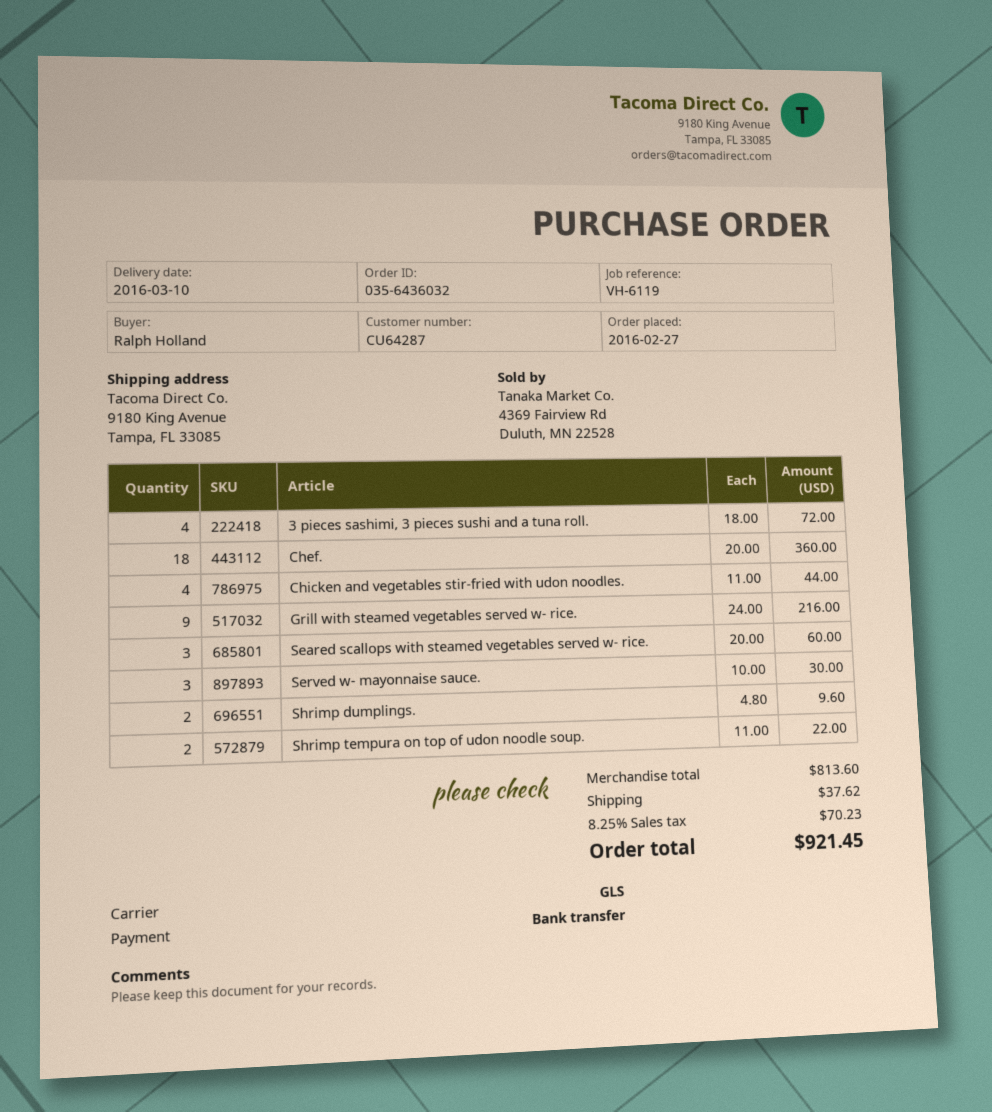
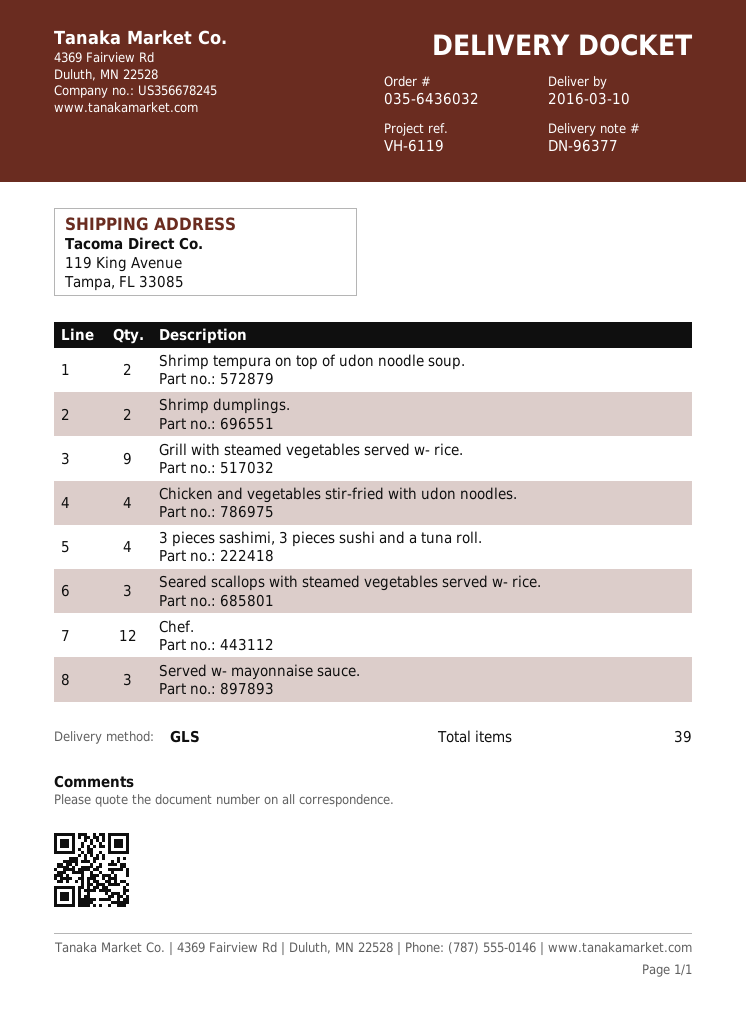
ship to: 9180 King Avenue, Tampa, FL 33085 -> 119 King Avenue, Tampa, FL 33085
Chef.: 18 -> 12

